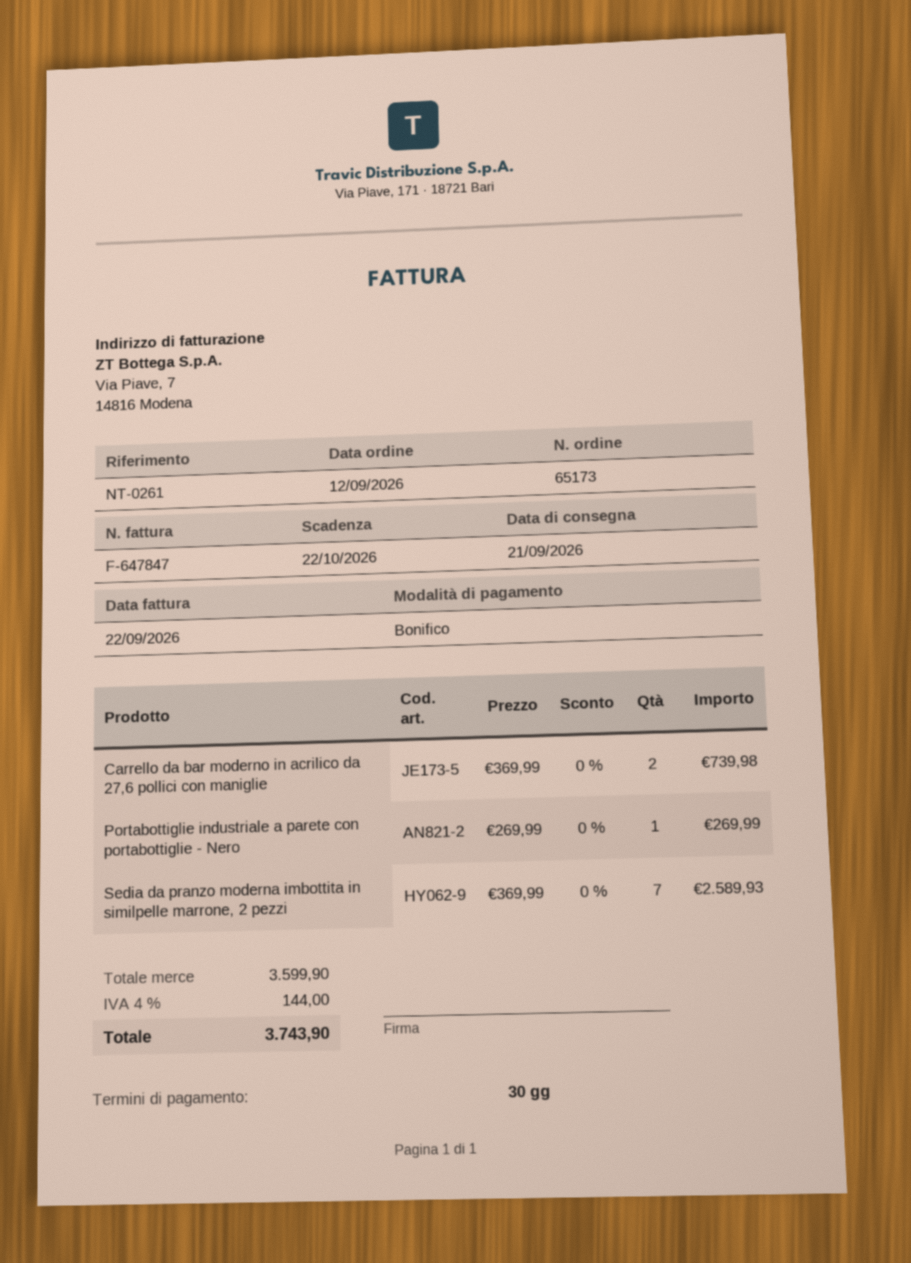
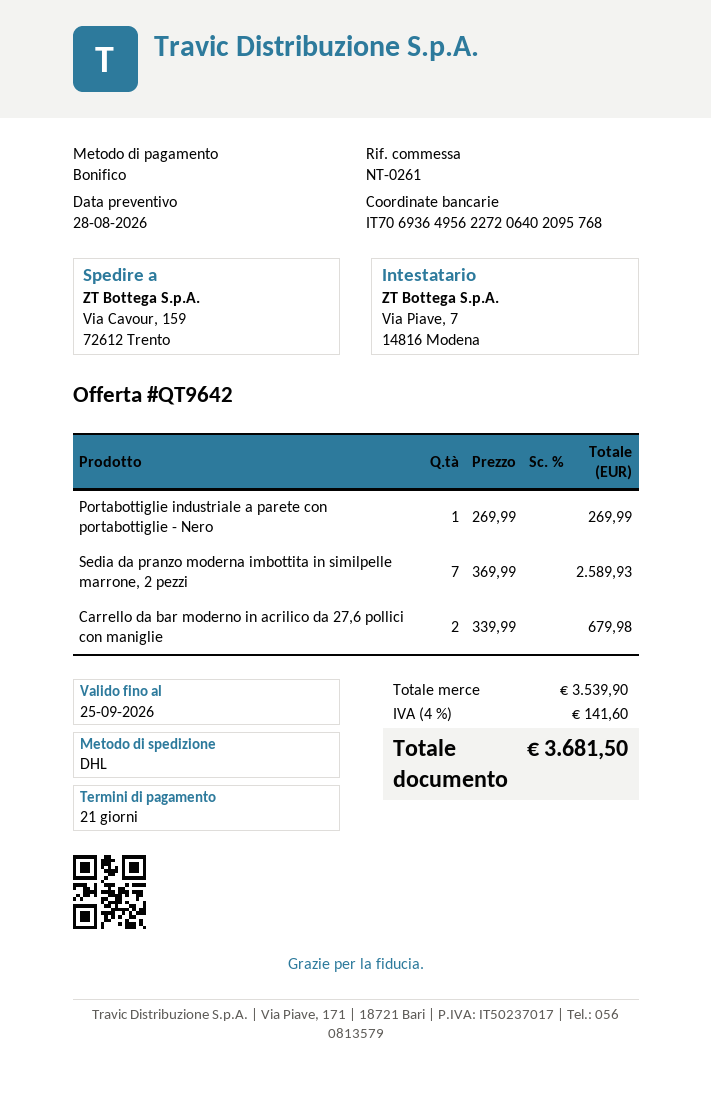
payment terms: 30 days -> 21 days
Carrello da bar moderno in acrilico da 27,6 pollici con maniglie: 2 x 369.99 = 739.98 -> 2 x 339.99 = 679.98
subtotal: 3599.90 -> 3539.90
tax: 4% = 144.00 -> 4% = 141.60
total: 3743.90 -> 3681.50

